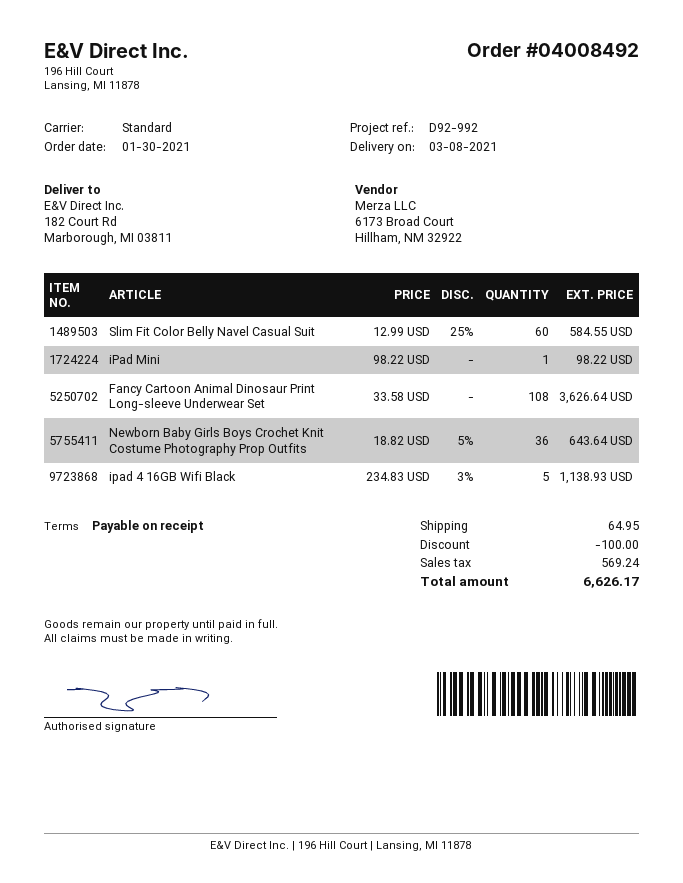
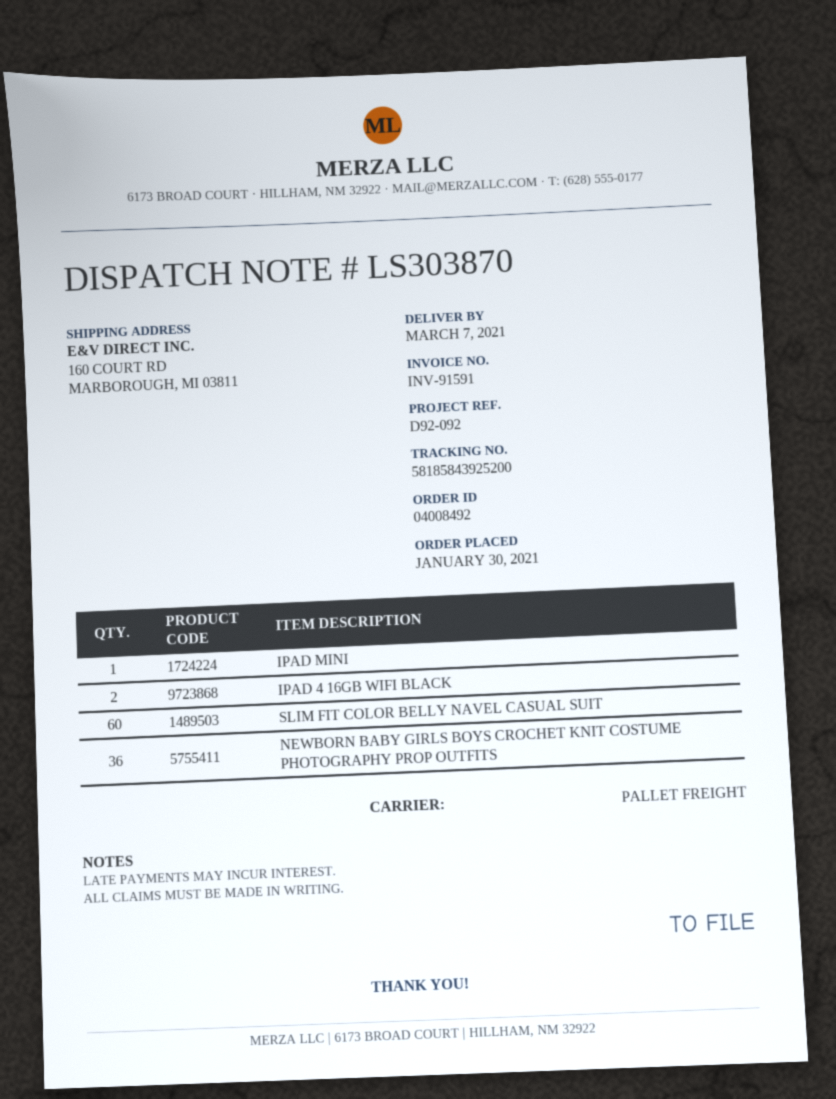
delivery date: 2021-03-08 -> 2021-03-07
reference: D92-992 -> D92-092
shipping method: standard -> pallet freight
ship to: 182 Court Rd, Marborough, MI 03811 -> 160 COURT RD, MARBOROUGH, MI 03811
Fancy Cartoon Animal Dinosaur Print Long-sleeve Underwear Set: 108 -> none
ipad 4 16GB Wifi Black: 5 -> 2

